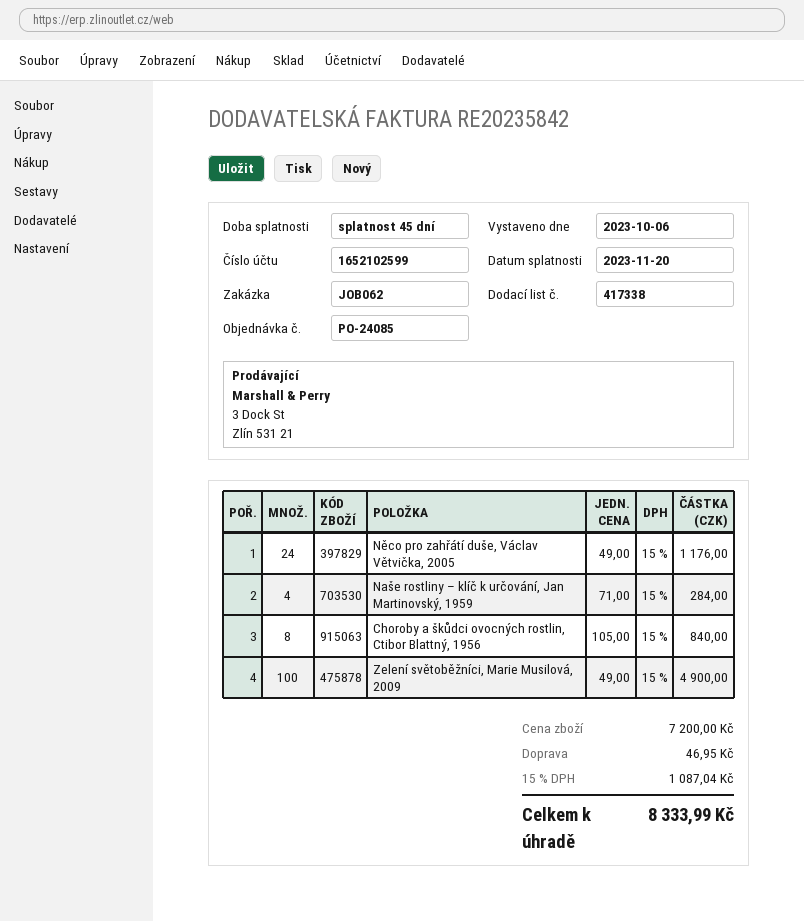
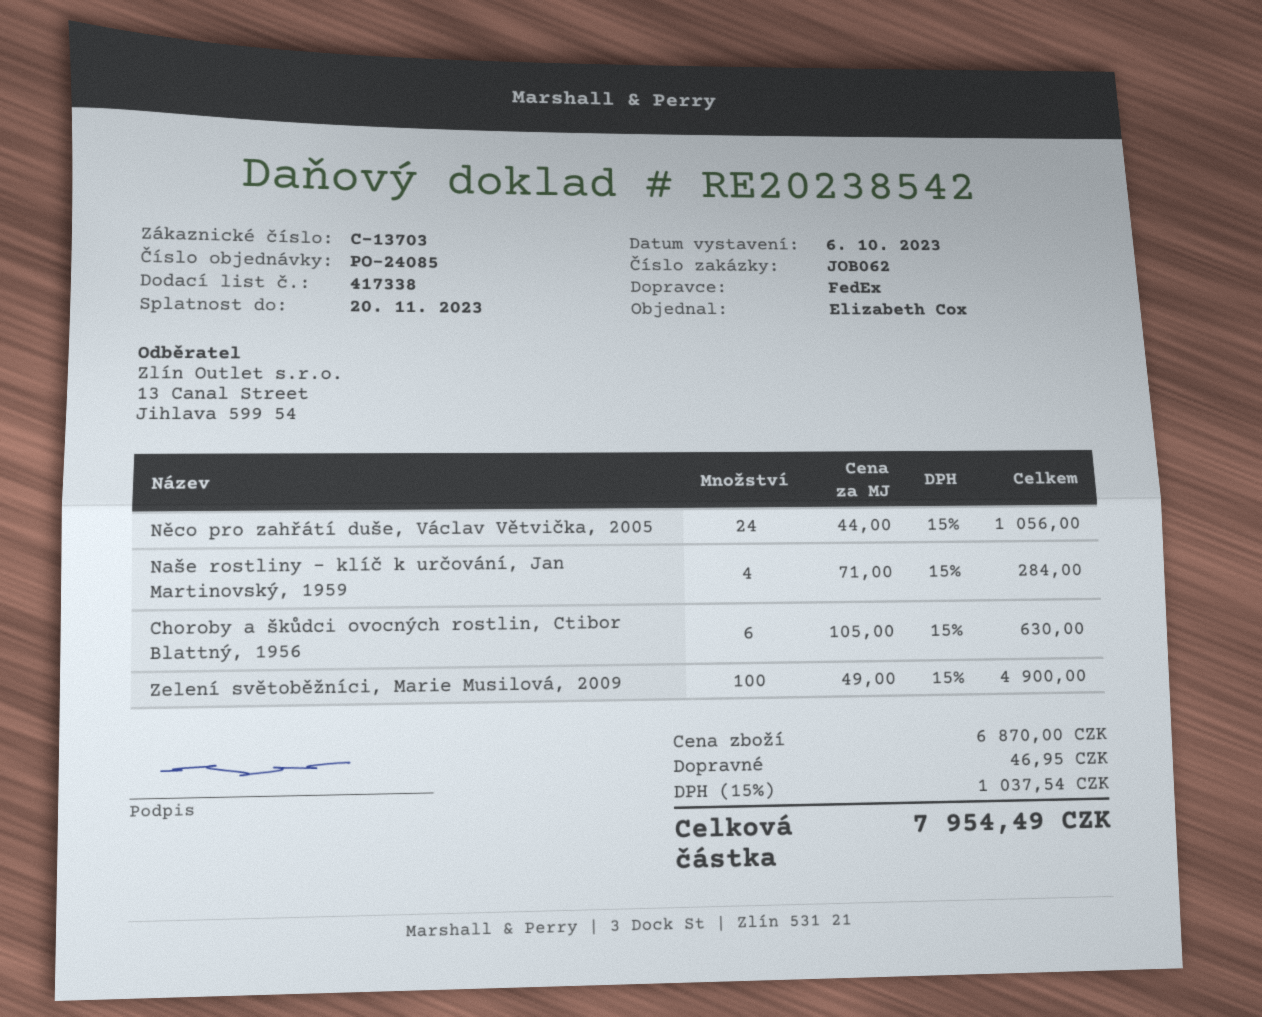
invoice number: RE20235842 -> RE20238542
Něco pro zahřátí duše, Václav Větvička, 2005: 24 x 49.00 = 1176.00 -> 24 x 44.00 = 1056.00
Choroby a škůdci ovocných rostlin, Ctibor Blattný, 1956: 8 x 105.00 = 840.00 -> 6 x 105.00 = 630.00
subtotal: 7200.00 -> 6870.00
tax: 15% = 1087.04 -> 15% = 1037.54
total: 8333.99 -> 7954.49

